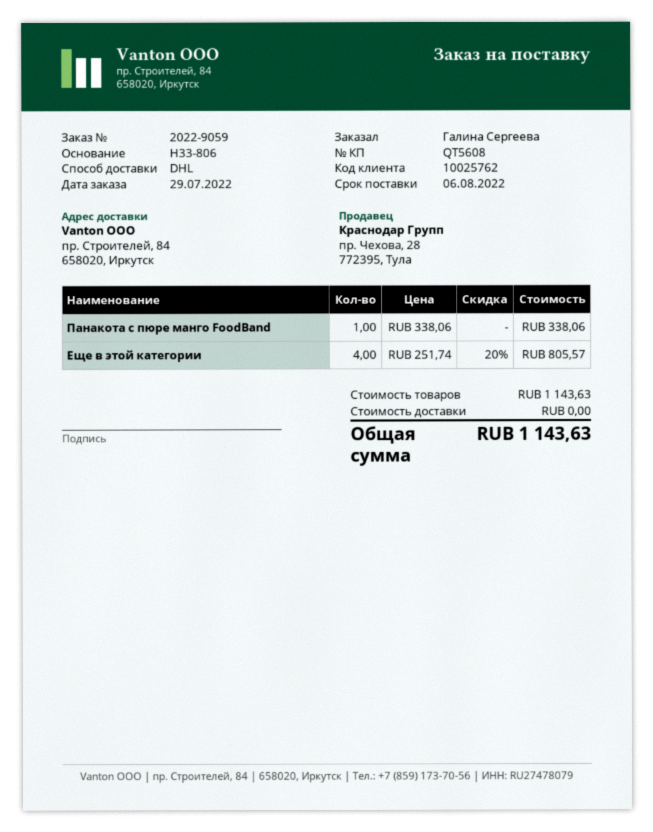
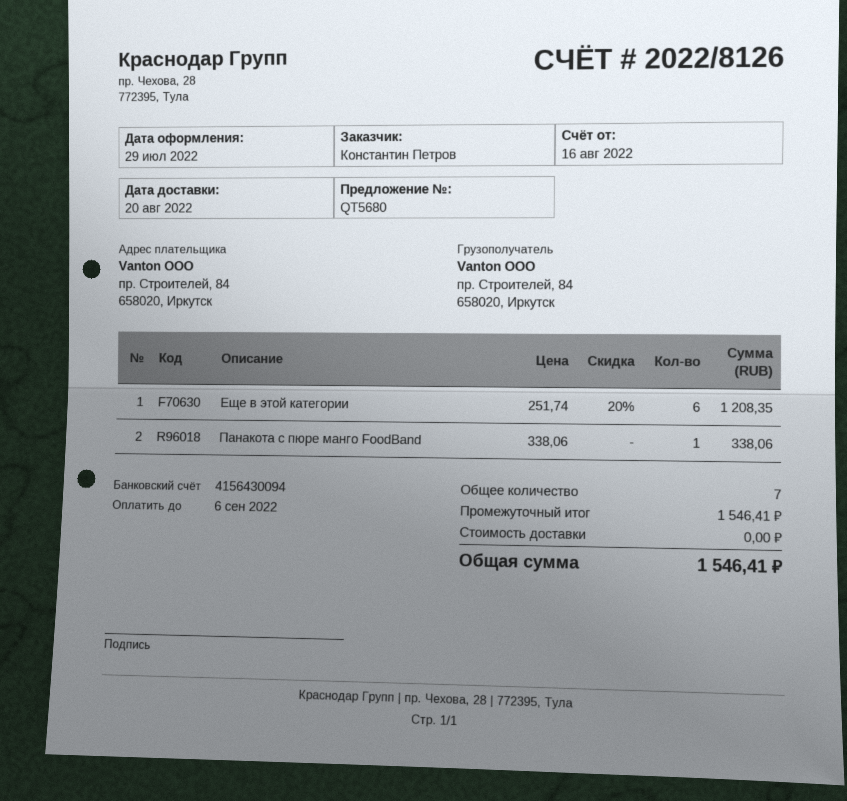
quote number: QT5608 -> QT5680
delivery date: 2022-08-06 -> 2022-08-20
ordered by: Галина Сергеева -> Константин Петров
Еще в этой категории: 4 x 251.74 - 20% = 805.57 -> 6 x 251.74 - 20% = 1208.35
subtotal: 1143.63 -> 1546.41
total: 1143.63 -> 1546.41

